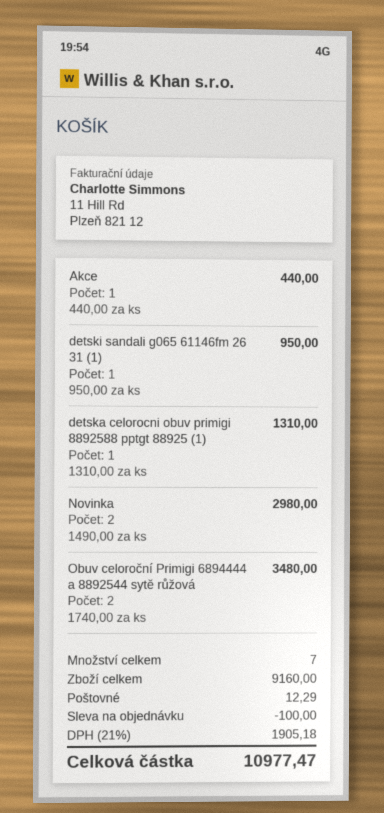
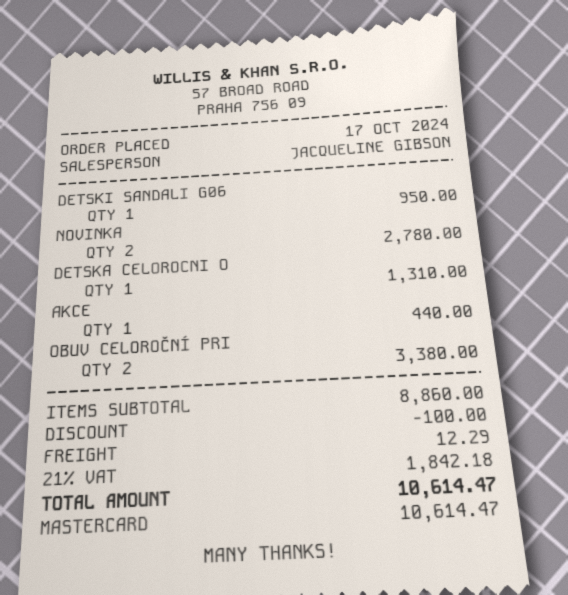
Novinka: 2 for 2980.00 -> 2 for 2780.00
Obuv celoroční Primigi 6894444 a 8892544 sytě růžová: 2 for 3480.00 -> 2 for 3380.00
subtotal: 9160.00 -> 8860.00
tax: 21% = 1905.18 -> 21% = 1842.18
total: 10977.47 -> 10614.47

